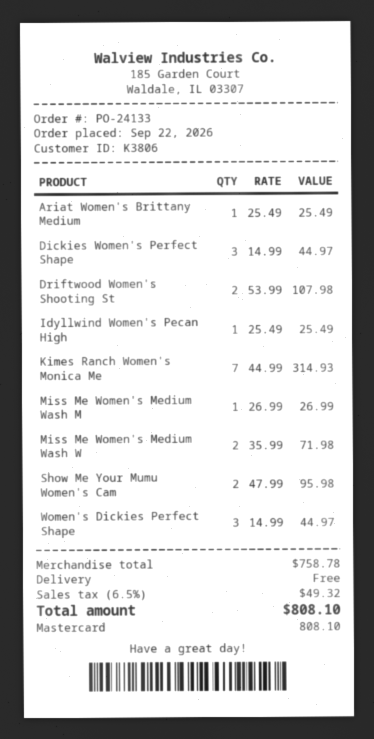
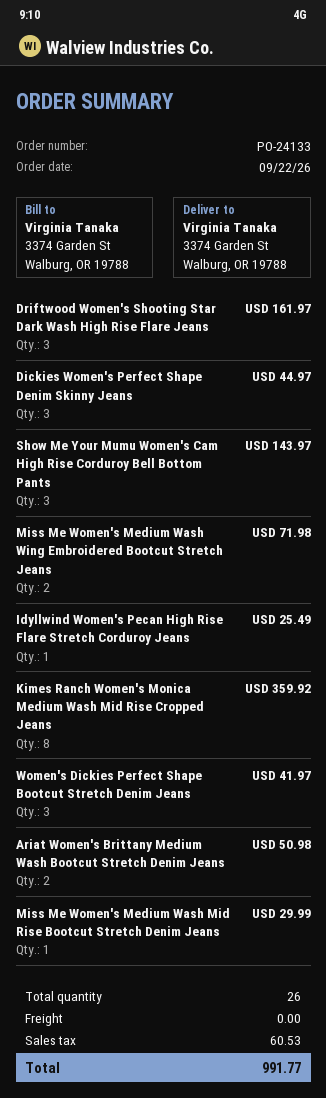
Ariat Women's Brittany Medium: 1 for 25.49 -> 2 for 50.98
Driftwood Women's Shooting St: 2 for 107.98 -> 3 for 161.97
Kimes Ranch Women's Monica Me: 7 for 314.93 -> 8 for 359.92
Miss Me Women's Medium Wash M: 1 for 26.99 -> 1 for 29.99
Show Me Your Mumu Women's Cam: 2 for 95.98 -> 3 for 143.97
Women's Dickies Perfect Shape: 3 for 44.97 -> 3 for 41.97
tax: 49.32 -> 60.53
total: 808.10 -> 991.77

